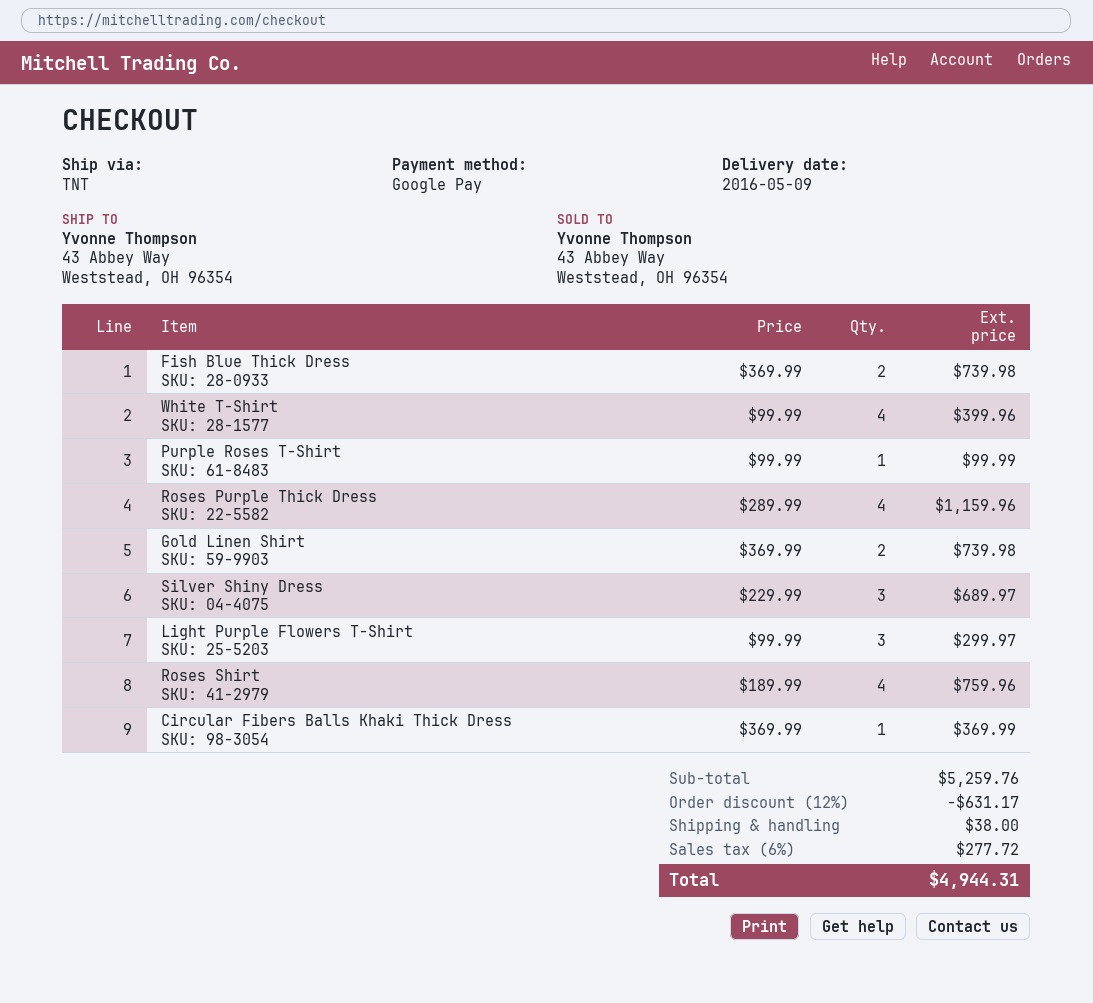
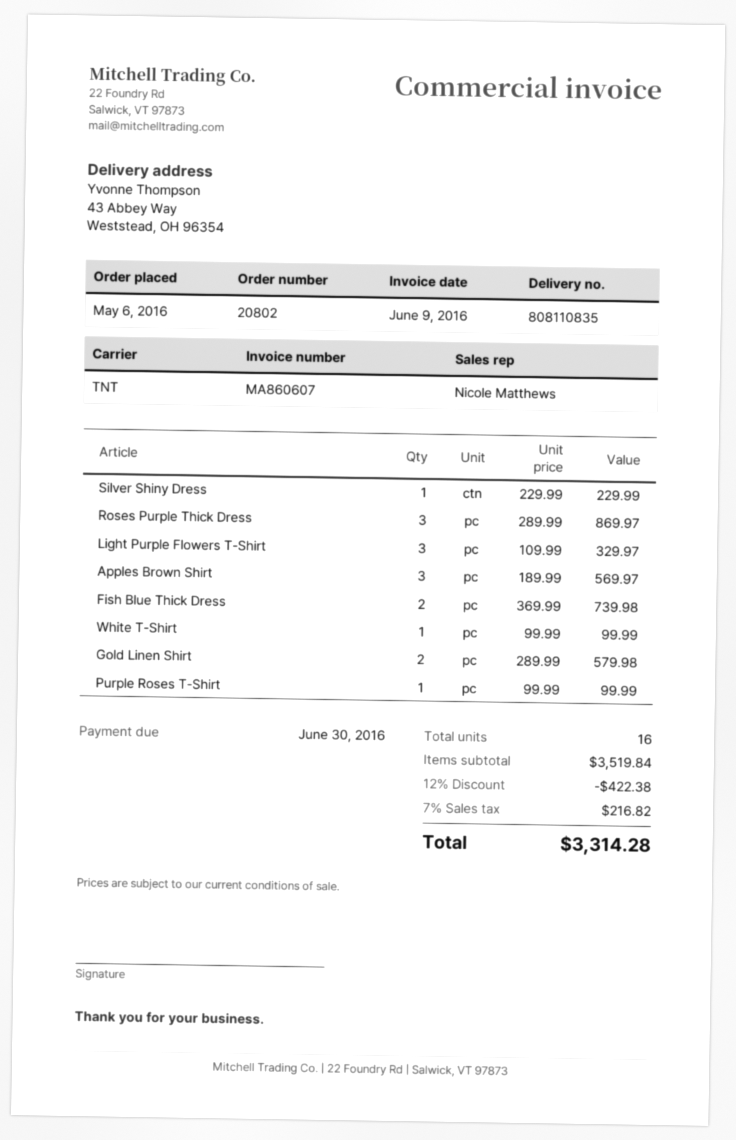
White T-Shirt: 4 x 99.99 = 399.96 -> 1 x 99.99 = 99.99
Roses Purple Thick Dress: 4 x 289.99 = 1159.96 -> 3 x 289.99 = 869.97
Gold Linen Shirt: 2 x 369.99 = 739.98 -> 2 x 289.99 = 579.98
Silver Shiny Dress: 3 x 229.99 = 689.97 -> 1 x 229.99 = 229.99
Light Purple Flowers T-Shirt: 3 x 99.99 = 299.97 -> 3 x 109.99 = 329.97
Roses Shirt: 4 x 189.99 = 759.96 -> none
Circular Fibers Balls Khaki Thick Dress: 1 x 369.99 = 369.99 -> none
Apples Brown Shirt: none -> 3 x 189.99 = 569.97
subtotal: 5259.76 -> 3519.84
discount: 12% = 631.17 -> 12% = 422.38
shipping: 38.00 -> none
tax: 6% = 277.72 -> 7% = 216.82
total: 4944.31 -> 3314.28

